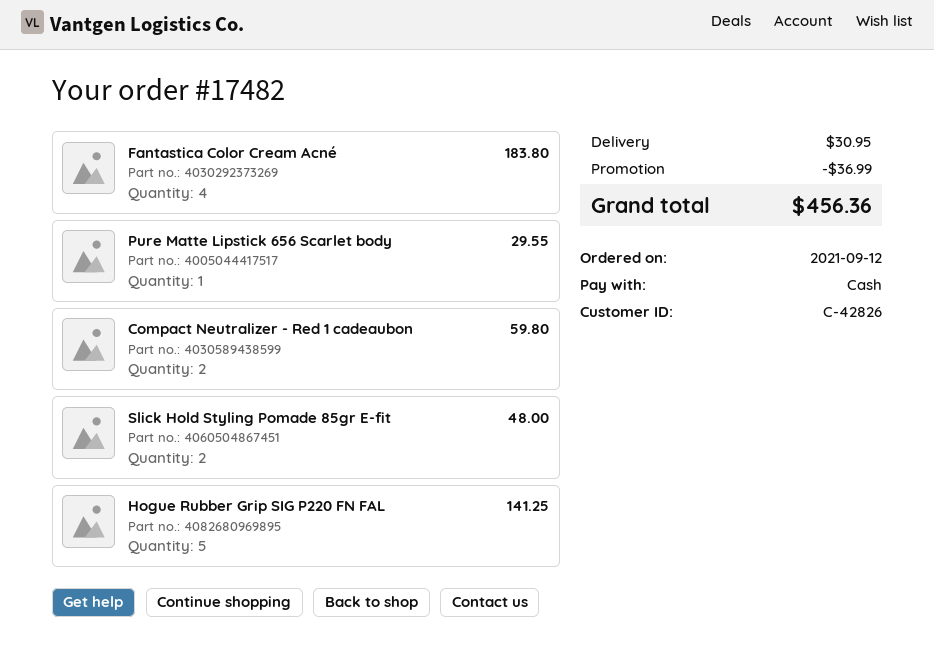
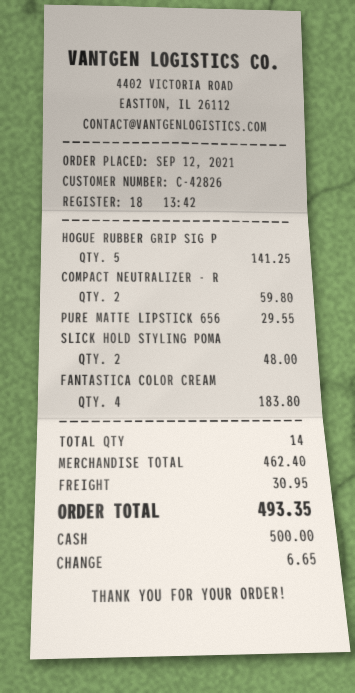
discount: 36.99 -> none
total: 456.36 -> 493.35

